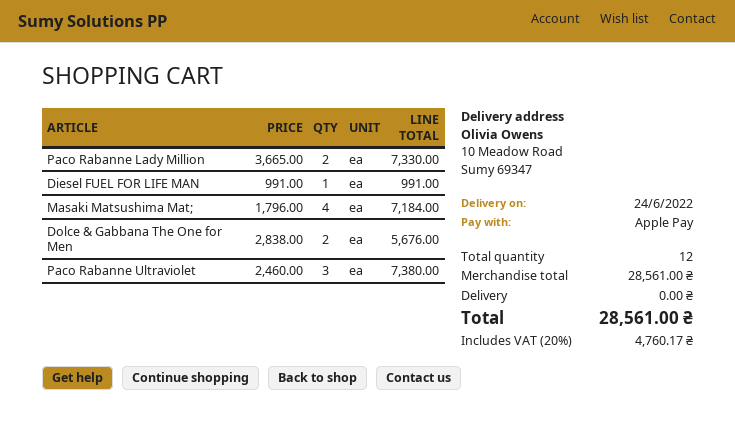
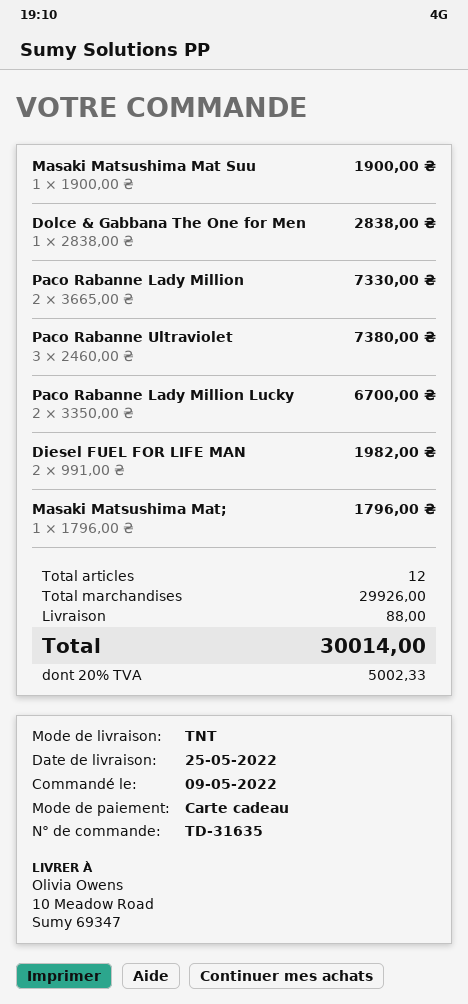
delivery date: 2022-06-24 -> 2022-05-25
payment method: Apple Pay -> gift card
Diesel FUEL FOR LIFE MAN: 1 x 991.00 = 991.00 -> 2 x 991.00 = 1982.00
Masaki Matsushima Mat;: 4 x 1796.00 = 7184.00 -> 1 x 1796.00 = 1796.00
Dolce & Gabbana The One for Men: 2 x 2838.00 = 5676.00 -> 1 x 2838.00 = 2838.00
Masaki Matsushima Mat Suu: none -> 1 x 1900.00 = 1900.00
Paco Rabanne Lady Million Lucky: none -> 2 x 3350.00 = 6700.00
subtotal: 28561.00 -> 29926.00
shipping: 0.00 -> 88.00
tax: 20% = 4760.17 -> 20% = 5002.33
total: 28561.00 -> 30014.00

